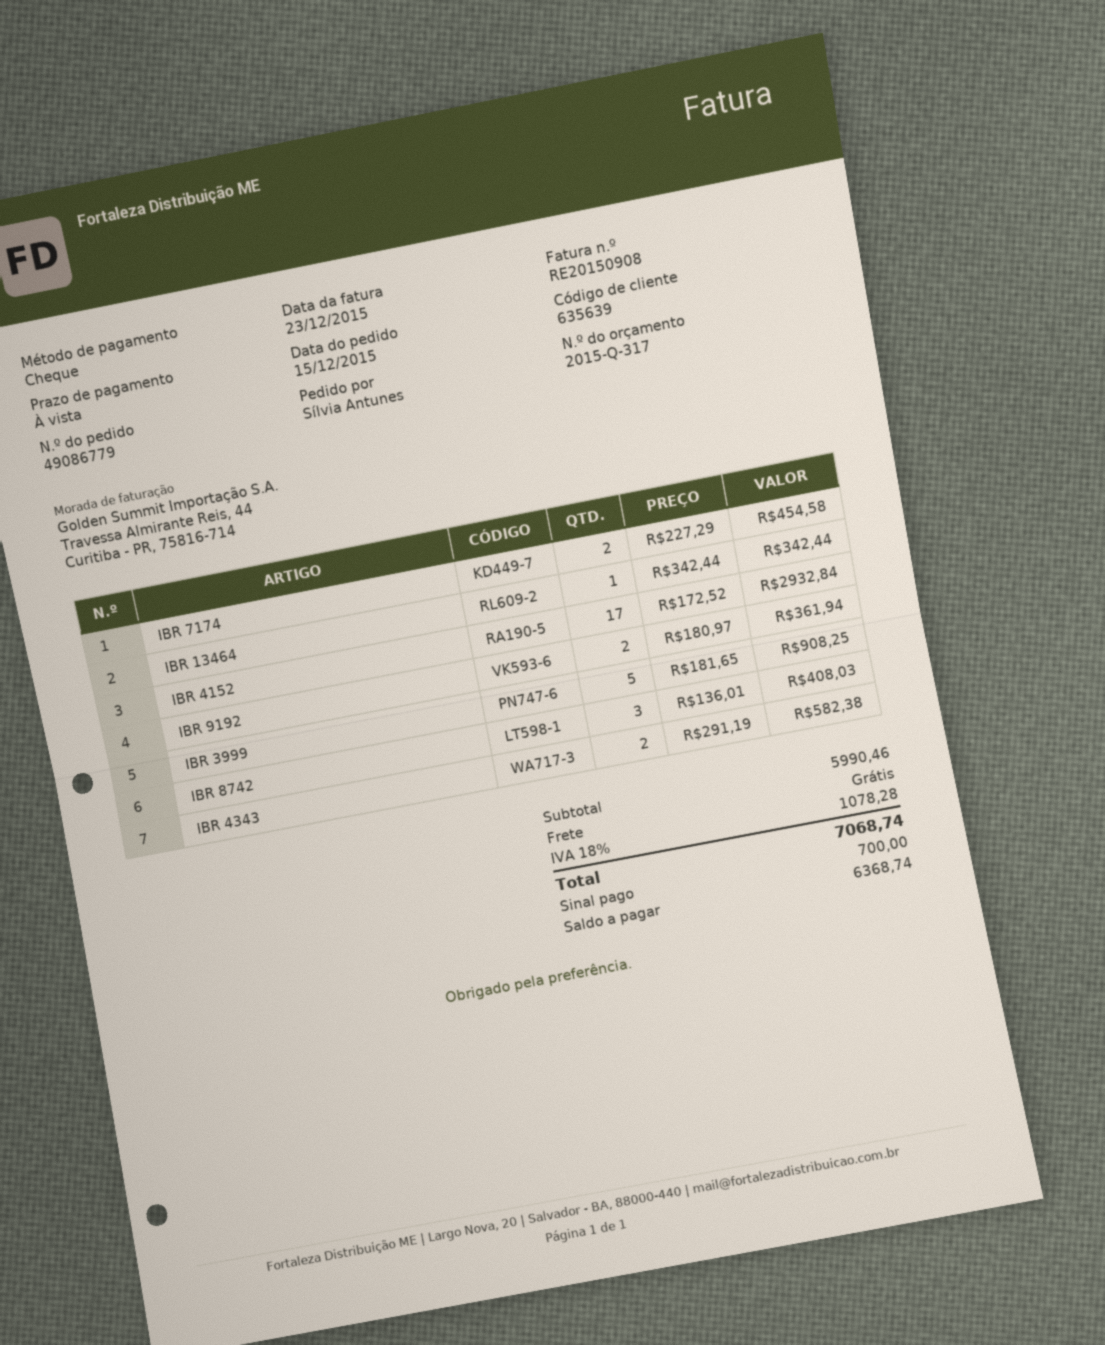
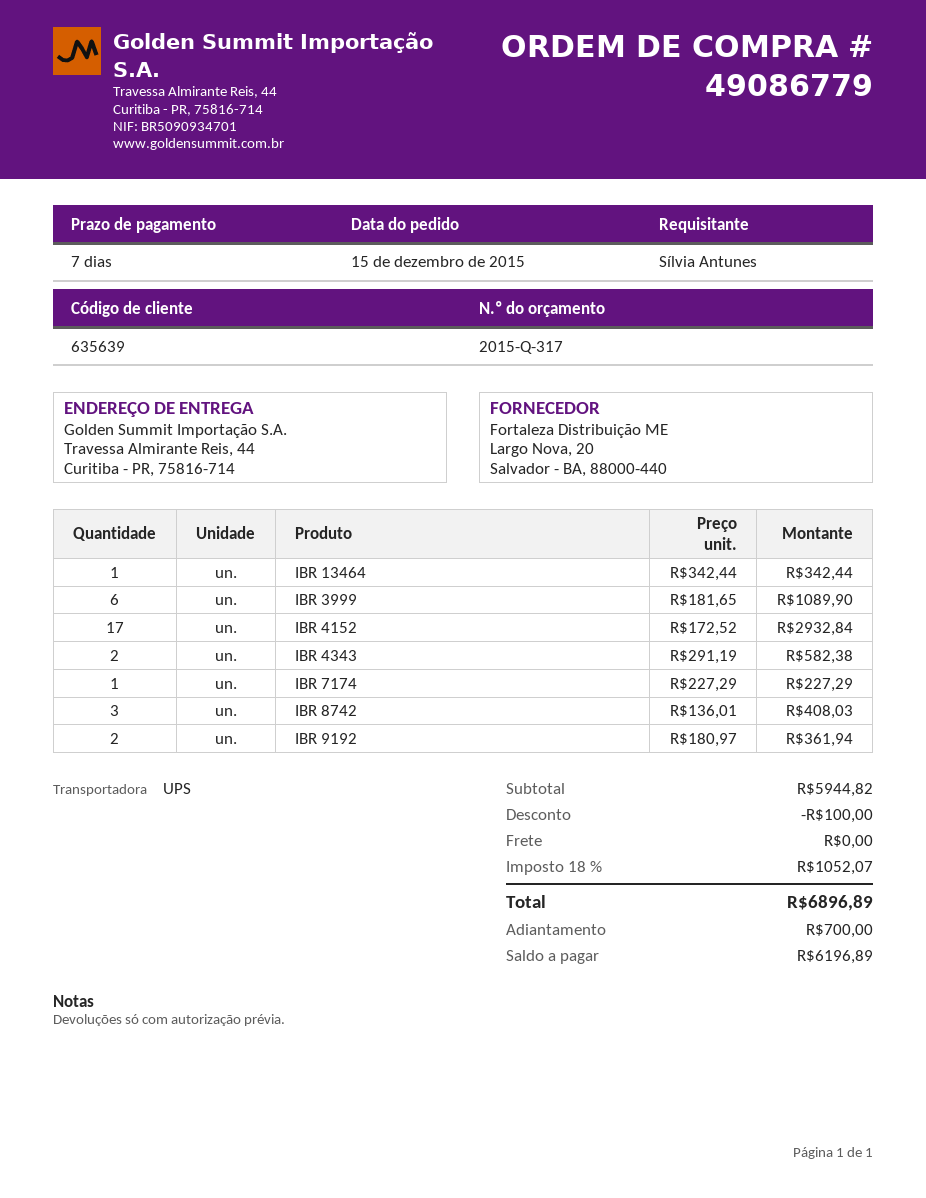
payment terms: on receipt -> 7 days
IBR 7174: 2 x 227.29 = 454.58 -> 1 x 227.29 = 227.29
IBR 3999: 5 x 181.65 = 908.25 -> 6 x 181.65 = 1089.90
subtotal: 5990.46 -> 5944.82
discount: none -> 100.00
tax: 18% = 1078.28 -> 18% = 1052.07
total: 7068.74 -> 6896.89
balance: 6368.74 -> 6196.89

